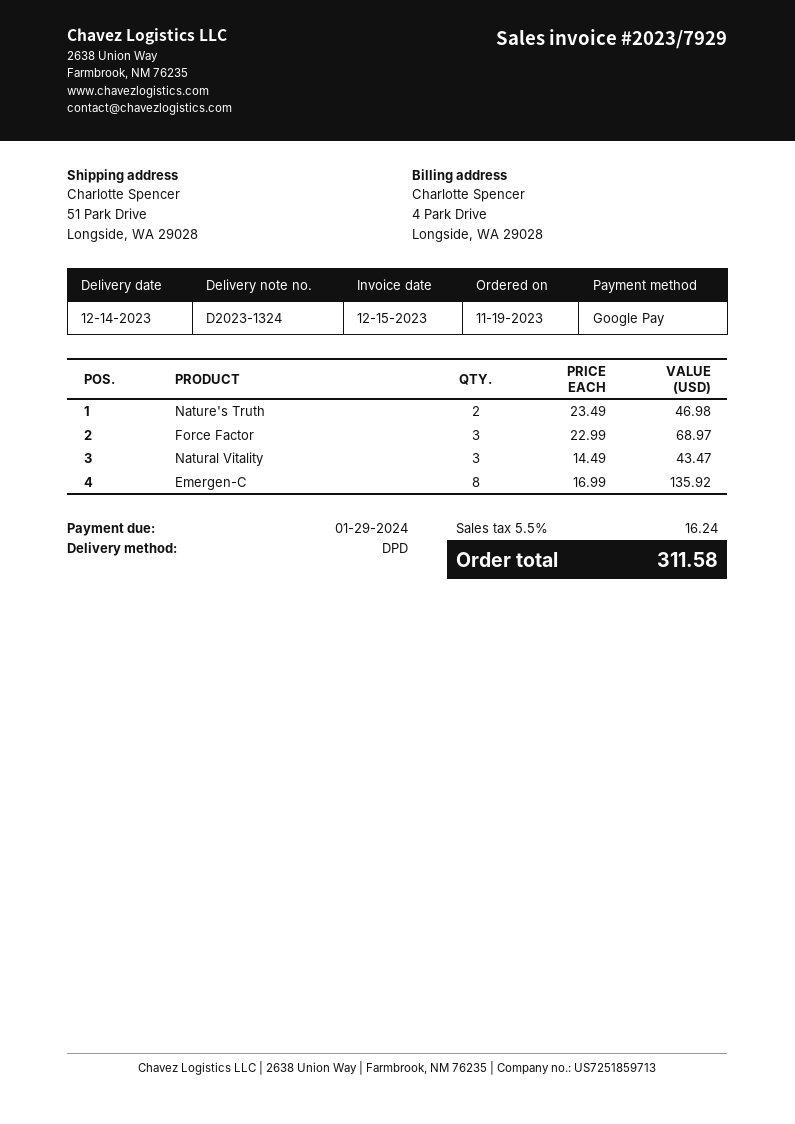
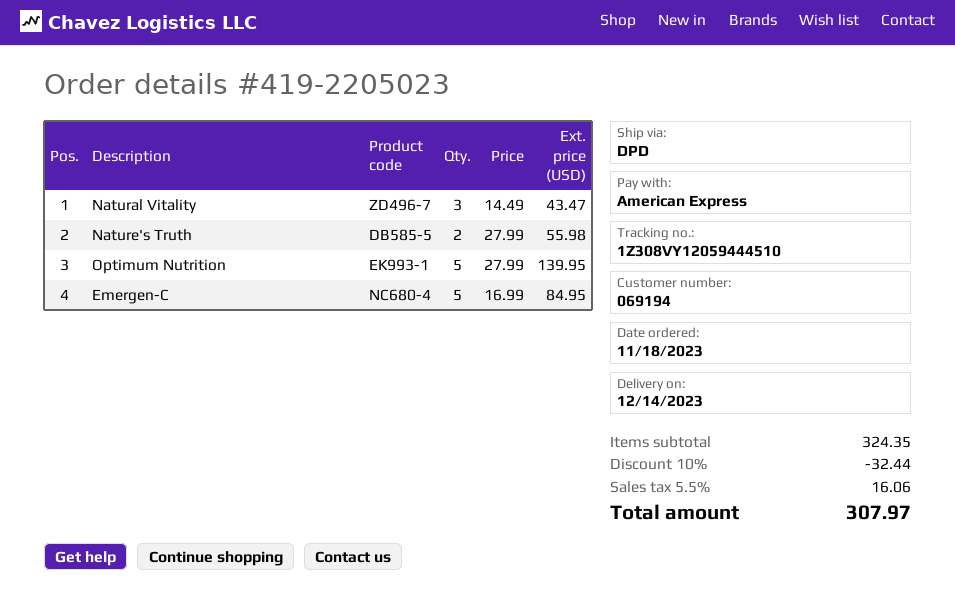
order date: 2023-11-19 -> 2023-11-18
payment method: Google Pay -> American Express
Nature's Truth: 2 x 23.49 = 46.98 -> 2 x 27.99 = 55.98
Force Factor: 3 x 22.99 = 68.97 -> none
Emergen-C: 8 x 16.99 = 135.92 -> 5 x 16.99 = 84.95
Optimum Nutrition: none -> 5 x 27.99 = 139.95
discount: none -> 10% = 32.44
tax: 5.5% = 16.24 -> 5.5% = 16.06
total: 311.58 -> 307.97

